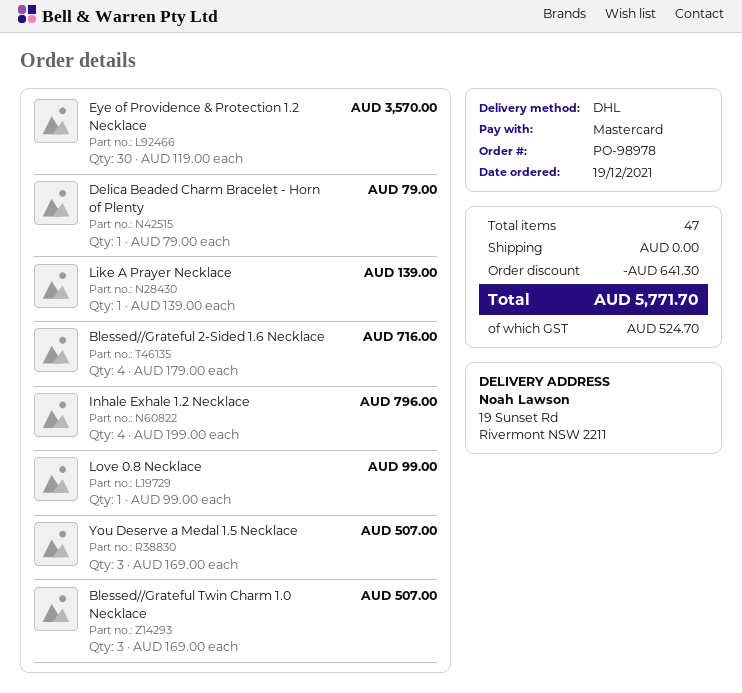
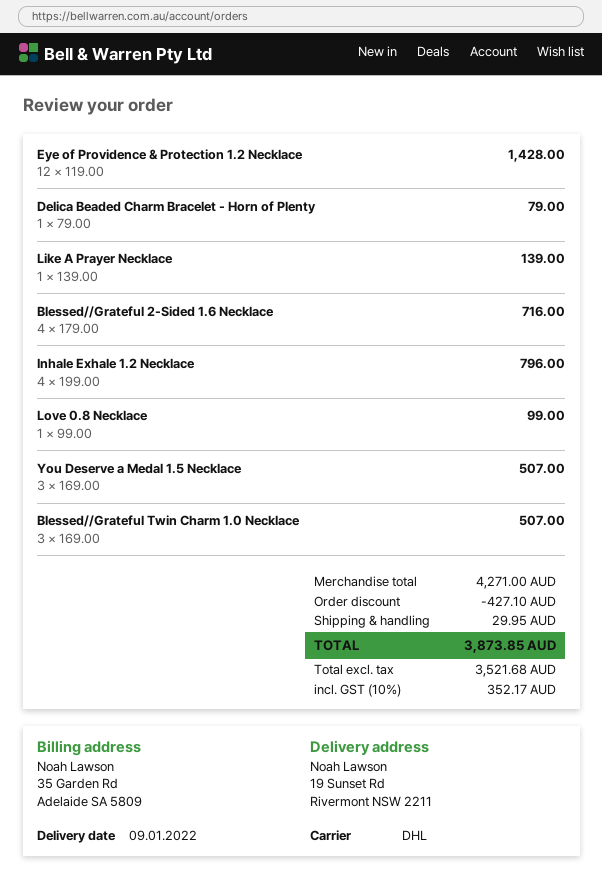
Eye of Providence & Protection 1.2 Necklace: 30 x 119.00 = 3570.00 -> 12 x 119.00 = 1428.00
discount: 641.30 -> 427.10
shipping: 0.00 -> 29.95
tax: 524.70 -> 352.17
total: 5771.70 -> 3873.85

